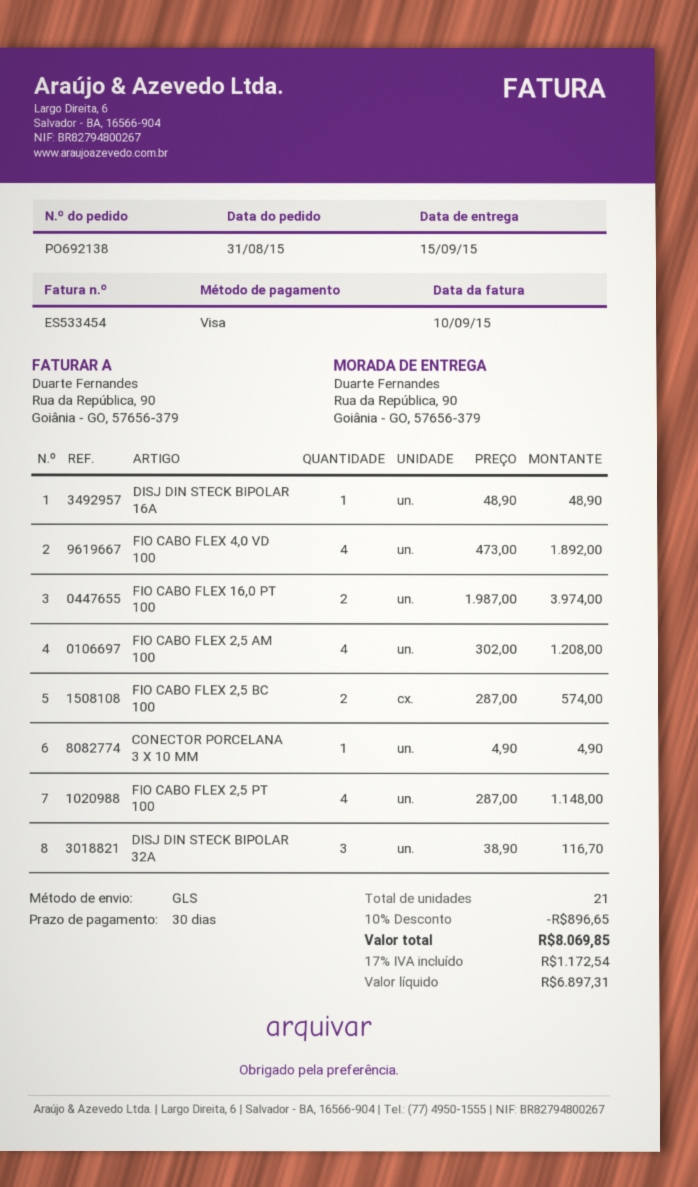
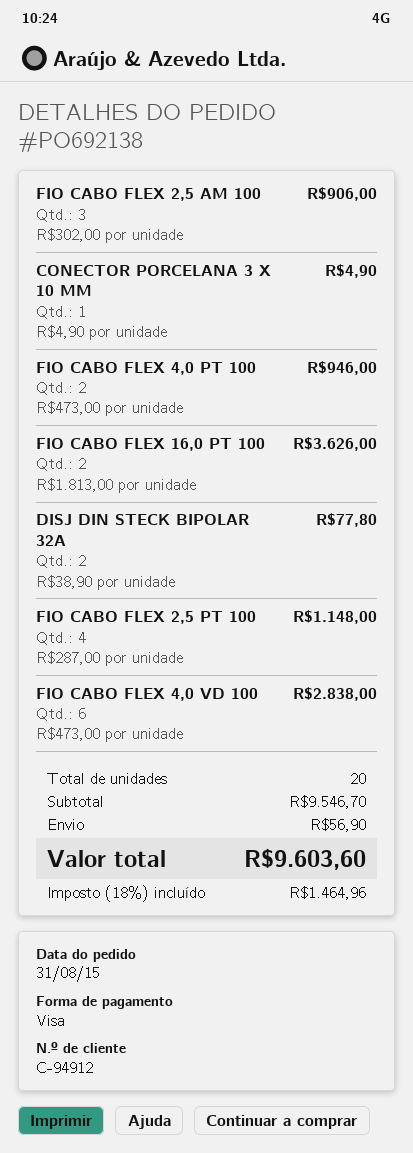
DISJ DIN STECK BIPOLAR 16A: 1 x 48.90 = 48.90 -> none
FIO CABO FLEX 4,0 VD 100: 4 x 473.00 = 1892.00 -> 6 x 473.00 = 2838.00
FIO CABO FLEX 16,0 PT 100: 2 x 1987.00 = 3974.00 -> 2 x 1813.00 = 3626.00
FIO CABO FLEX 2,5 AM 100: 4 x 302.00 = 1208.00 -> 3 x 302.00 = 906.00
FIO CABO FLEX 2,5 BC 100: 2 x 287.00 = 574.00 -> none
DISJ DIN STECK BIPOLAR 32A: 3 x 38.90 = 116.70 -> 2 x 38.90 = 77.80
FIO CABO FLEX 4,0 PT 100: none -> 2 x 473.00 = 946.00
total quantity: 21 -> 20
discount: 10% = 896.65 -> none
shipping: none -> 56.90
tax: 17% = 1172.54 -> 18% = 1464.96
total: 8069.85 -> 9603.60

